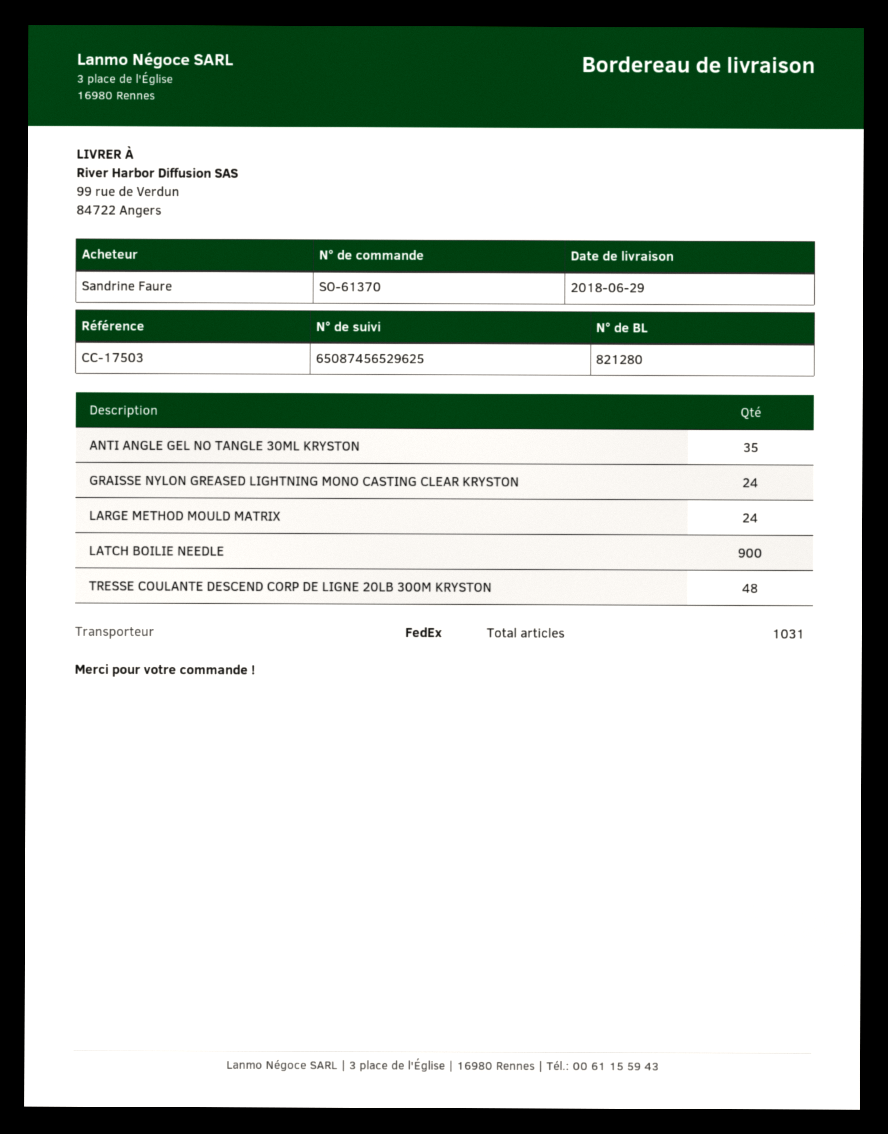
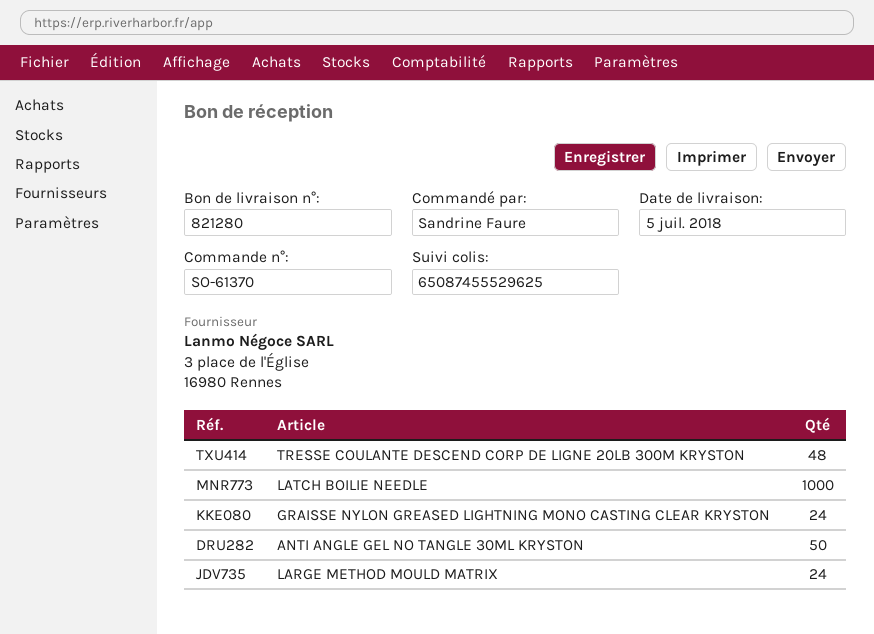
delivery date: 2018-06-29 -> 2018-07-05
tracking number: 65087456529625 -> 65087455529625
ANTI ANGLE GEL NO TANGLE 30ML KRYSTON: 35 -> 50
LATCH BOILIE NEEDLE: 900 -> 1000

